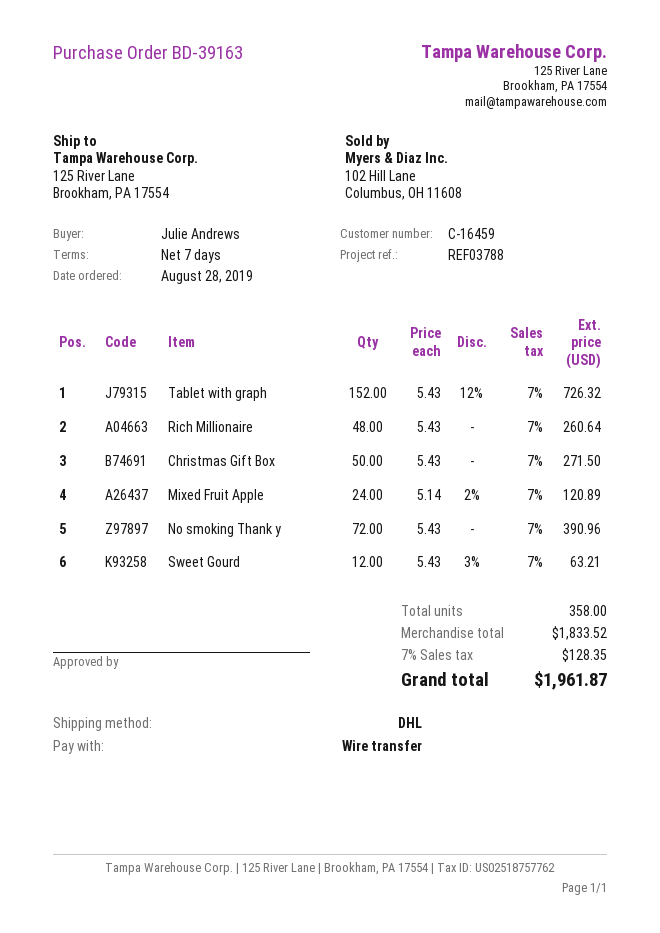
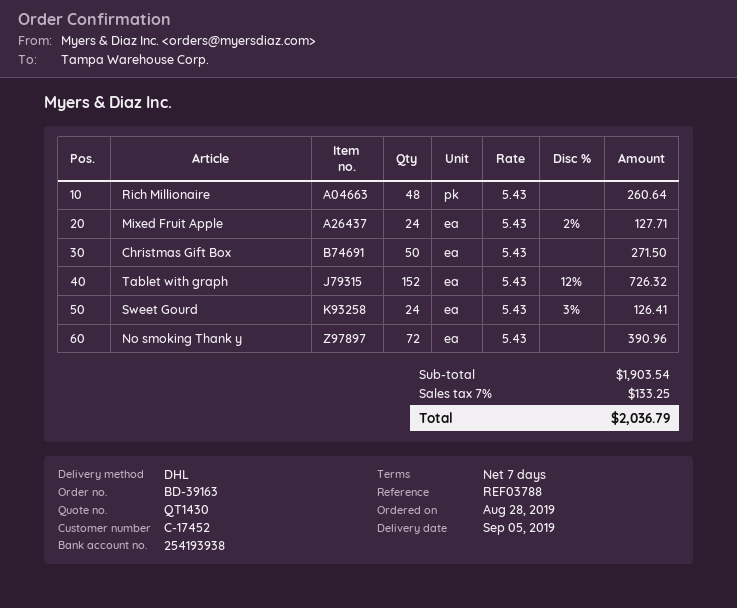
customer number: C-16459 -> C-17452
Mixed Fruit Apple: 24 x 5.14 - 2% = 120.89 -> 24 x 5.43 - 2% = 127.71
Sweet Gourd: 12 x 5.43 - 3% = 63.21 -> 24 x 5.43 - 3% = 126.41
subtotal: 1833.52 -> 1903.54
tax: 7% = 128.35 -> 7% = 133.25
total: 1961.87 -> 2036.79

